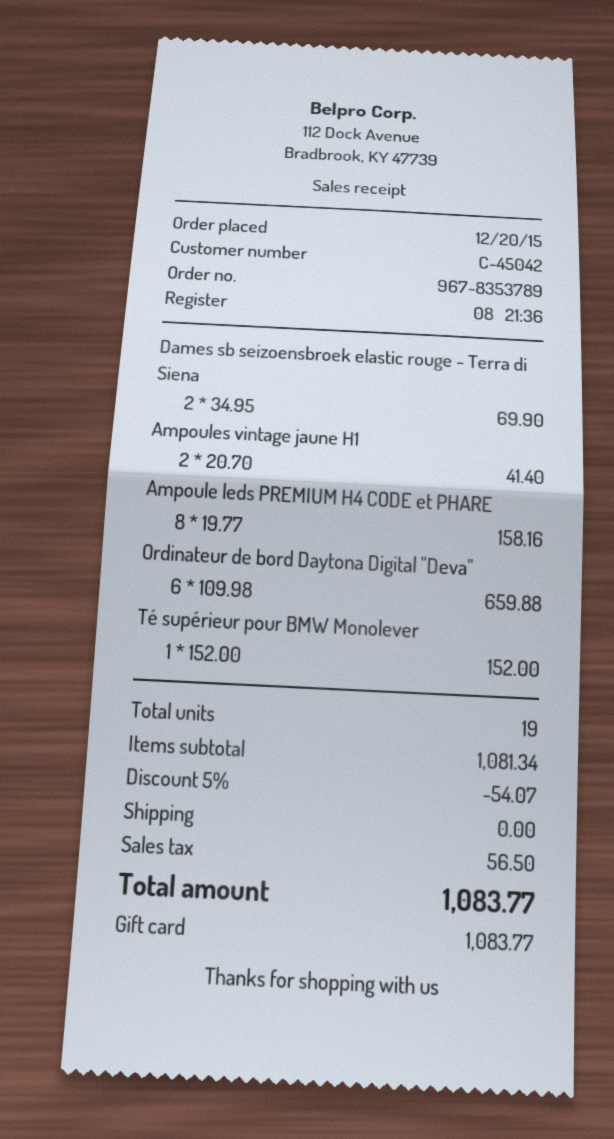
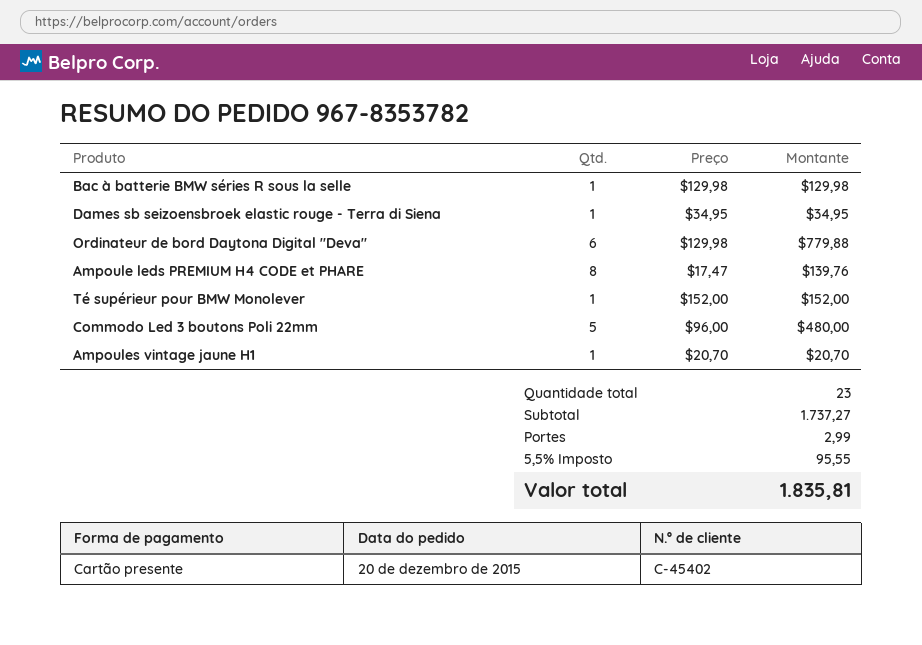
order number: 967-8353789 -> 967-8353782
customer number: C-45042 -> C-45402
Dames sb seizoensbroek elastic rouge - Terra di Siena: 2 x 34.95 = 69.90 -> 1 x 34.95 = 34.95
Ampoules vintage jaune H1: 2 x 20.70 = 41.40 -> 1 x 20.70 = 20.70
Ampoule leds PREMIUM H4 CODE et PHARE: 8 x 19.77 = 158.16 -> 8 x 17.47 = 139.76
Ordinateur de bord Daytona Digital "Deva": 6 x 109.98 = 659.88 -> 6 x 129.98 = 779.88
Bac à batterie BMW séries R sous la selle: none -> 1 x 129.98 = 129.98
Commodo Led 3 boutons Poli 22mm: none -> 5 x 96.00 = 480.00
total quantity: 19 -> 23
subtotal: 1081.34 -> 1737.27
discount: 5% = 54.07 -> none
shipping: 0.00 -> 2.99
tax: 56.50 -> 95.55
total: 1083.77 -> 1835.81

